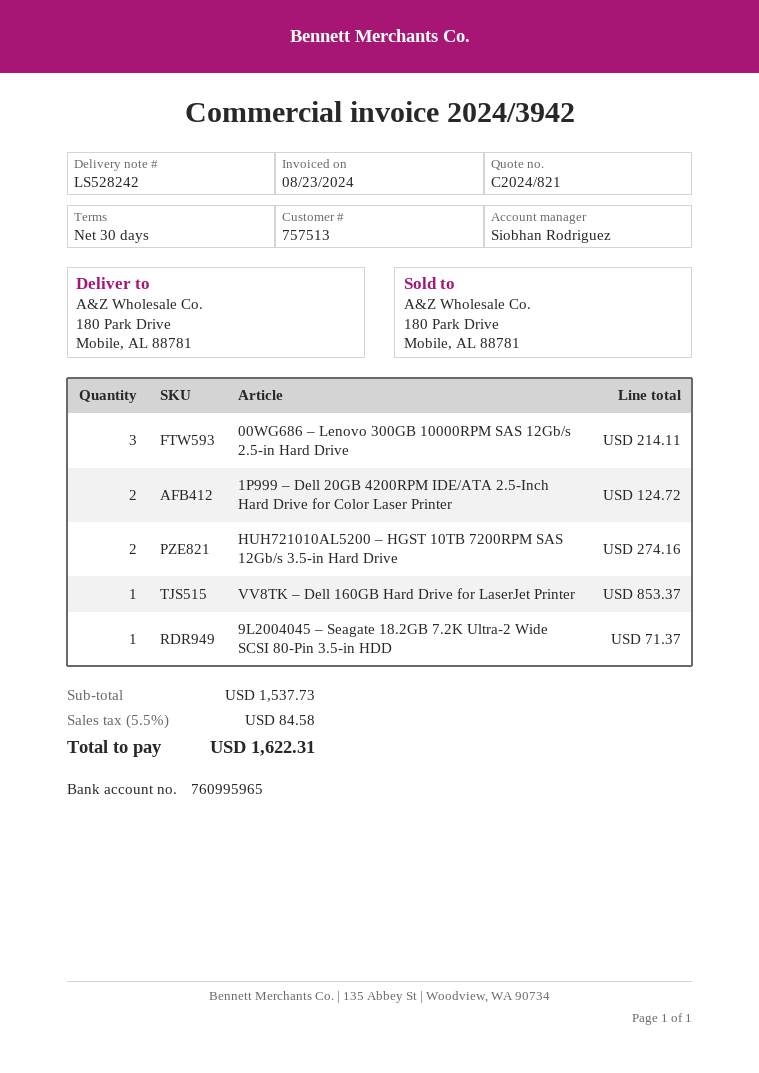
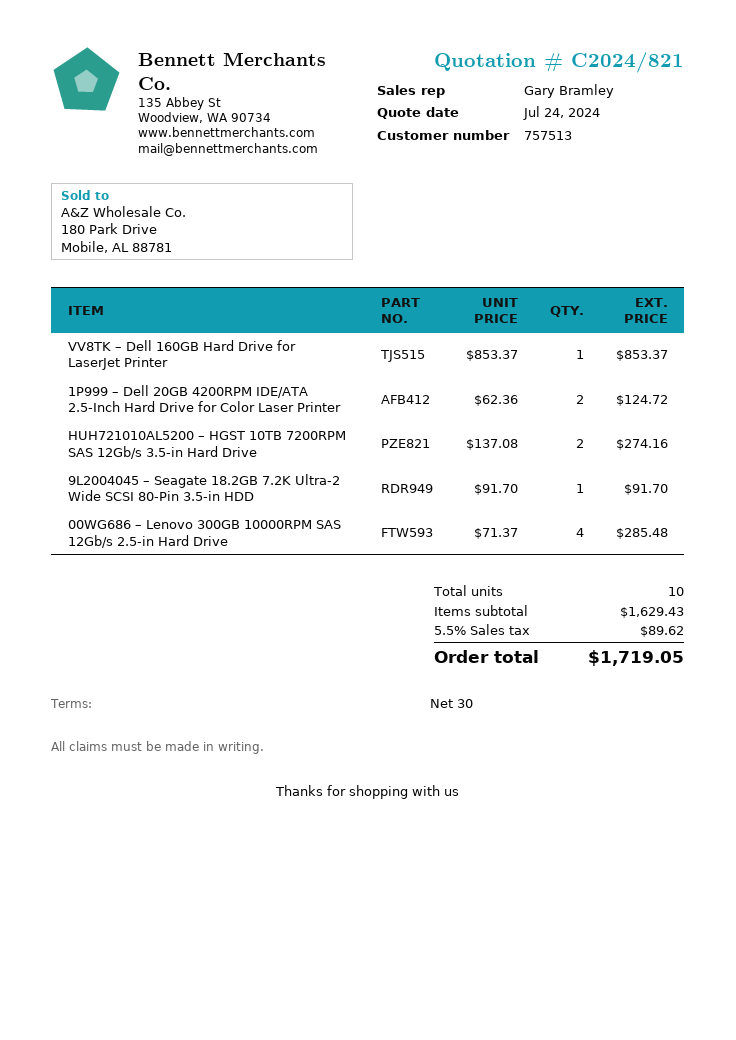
sales rep: Siobhan Rodriguez -> Gary Bramley
00WG686 – Lenovo 300GB 10000RPM SAS 12Gb/s 2.5-in Hard Drive: 3 for 214.11 -> 4 for 285.48
9L2004045 – Seagate 18.2GB 7.2K Ultra-2 Wide SCSI 80-Pin 3.5-in HDD: 1 for 71.37 -> 1 for 91.70
subtotal: 1537.73 -> 1629.43
tax: 5.5% = 84.58 -> 5.5% = 89.62
total: 1622.31 -> 1719.05

